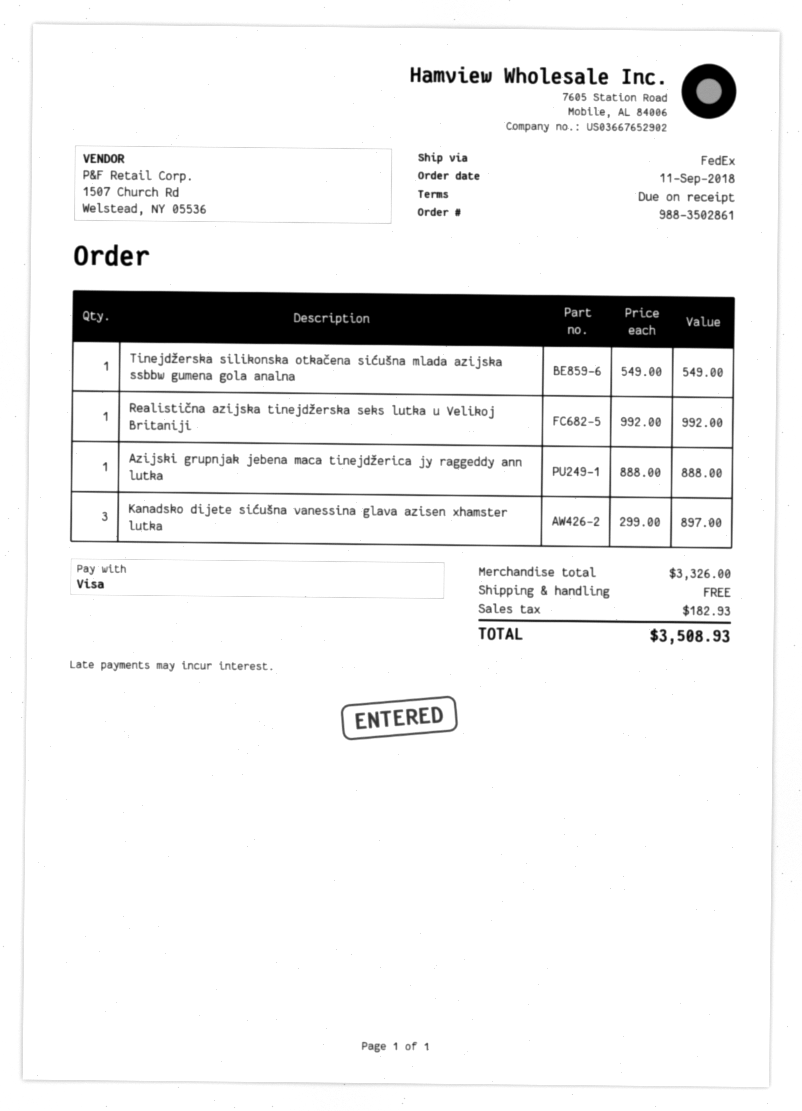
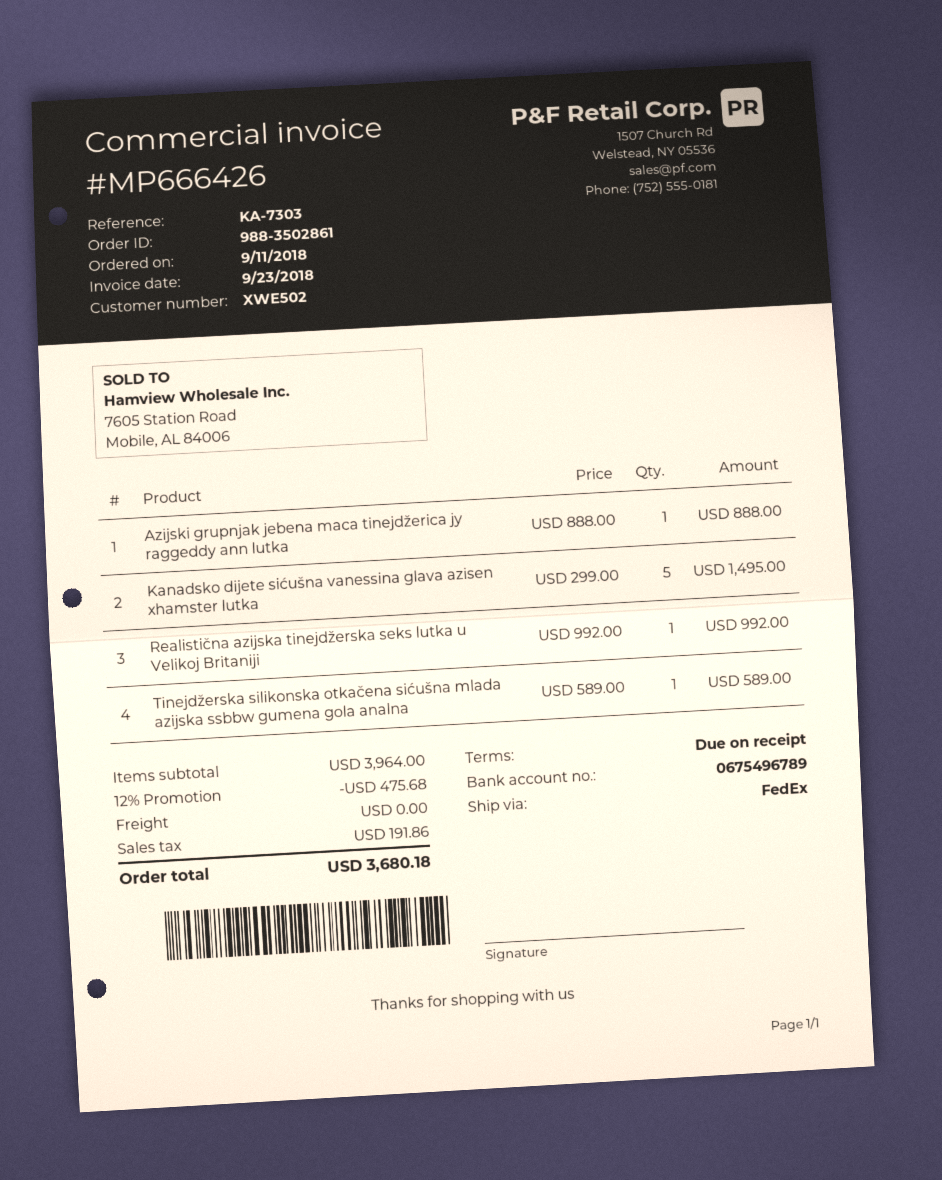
Tinejdžerska silikonska otkačena sićušna mlada azijska ssbbw gumena gola analna: 1 x 549.00 = 549.00 -> 1 x 589.00 = 589.00
Kanadsko dijete sićušna vanessina glava azisen xhamster lutka: 3 x 299.00 = 897.00 -> 5 x 299.00 = 1495.00
subtotal: 3326.00 -> 3964.00
discount: none -> 12% = 475.68
tax: 182.93 -> 191.86
total: 3508.93 -> 3680.18

